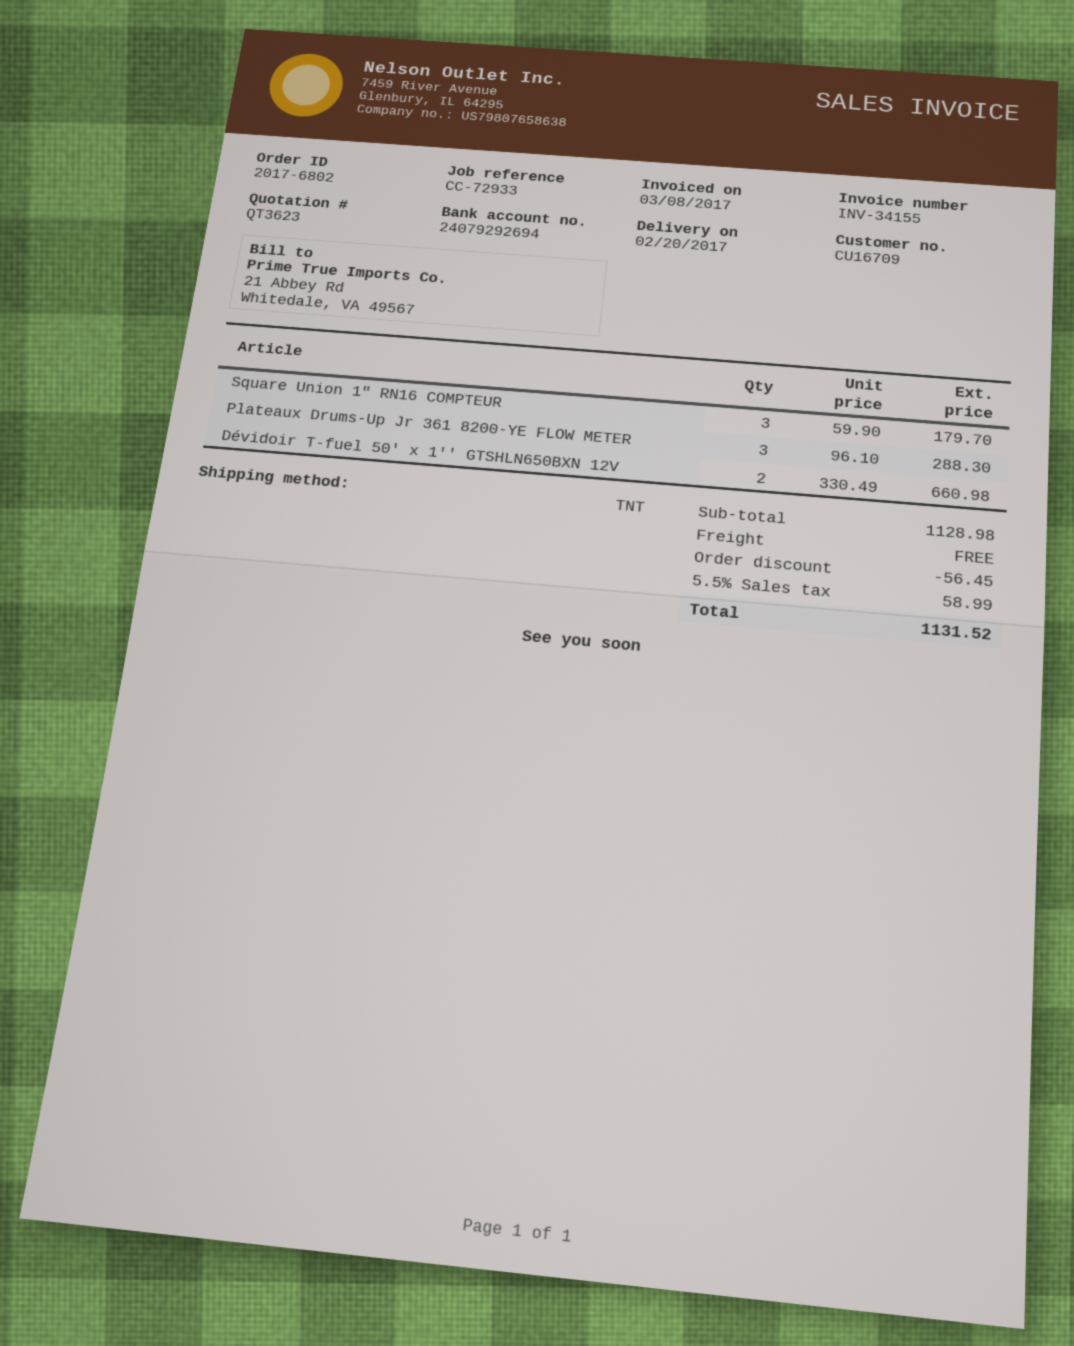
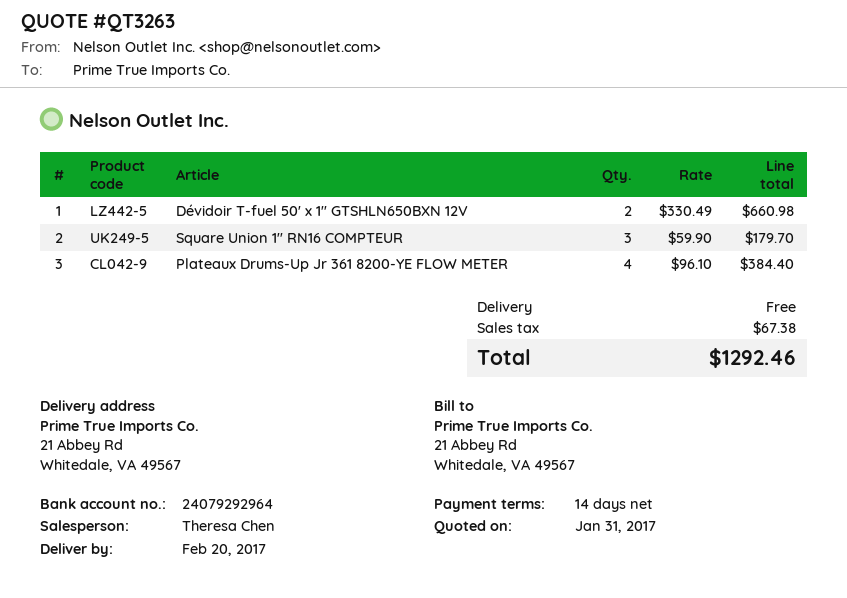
quote number: QT3623 -> QT3263
bank account: 24079292694 -> 24079292964
Plateaux Drums-Up Jr 361 8200-YE FLOW METER: 3 x 96.10 = 288.30 -> 4 x 96.10 = 384.40
discount: 56.45 -> none
tax: 58.99 -> 67.38
total: 1131.52 -> 1292.46

